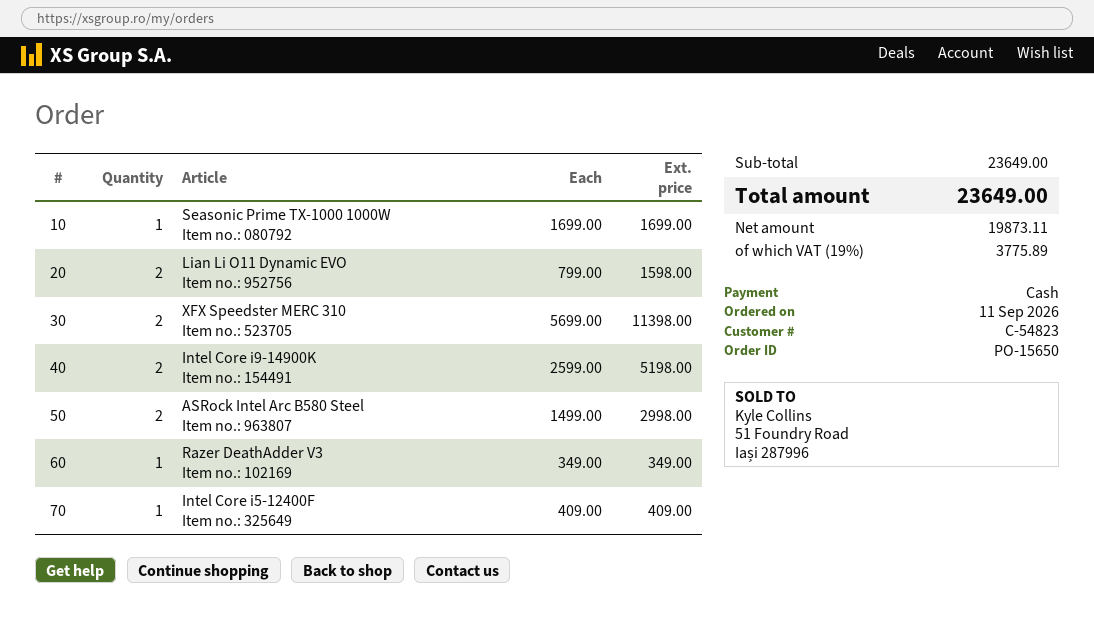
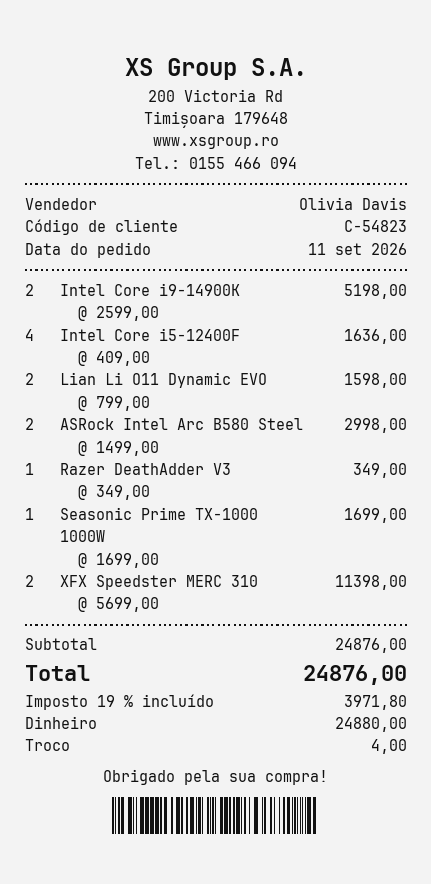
Intel Core i5-12400F: 1 x 409.00 = 409.00 -> 4 x 409.00 = 1636.00
subtotal: 23649.00 -> 24876.00
tax: 19% = 3775.89 -> 19% = 3971.80
total: 23649.00 -> 24876.00

